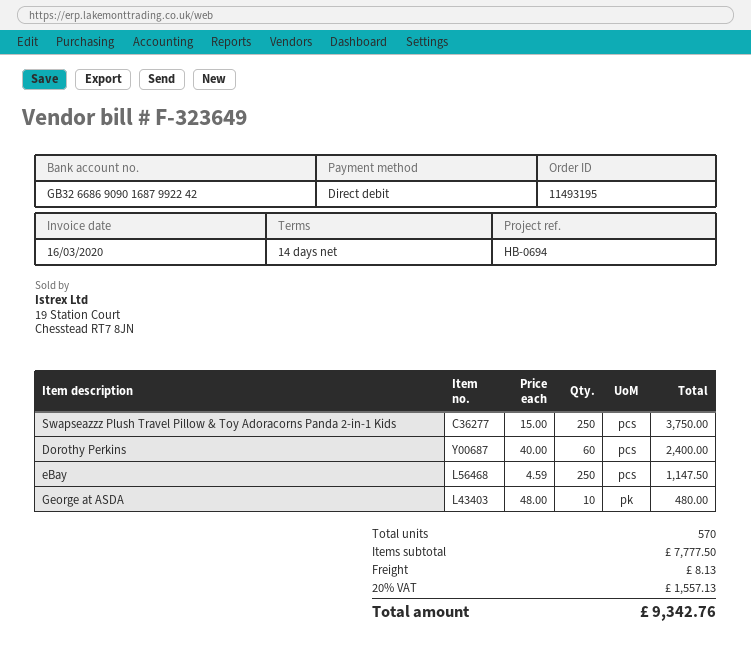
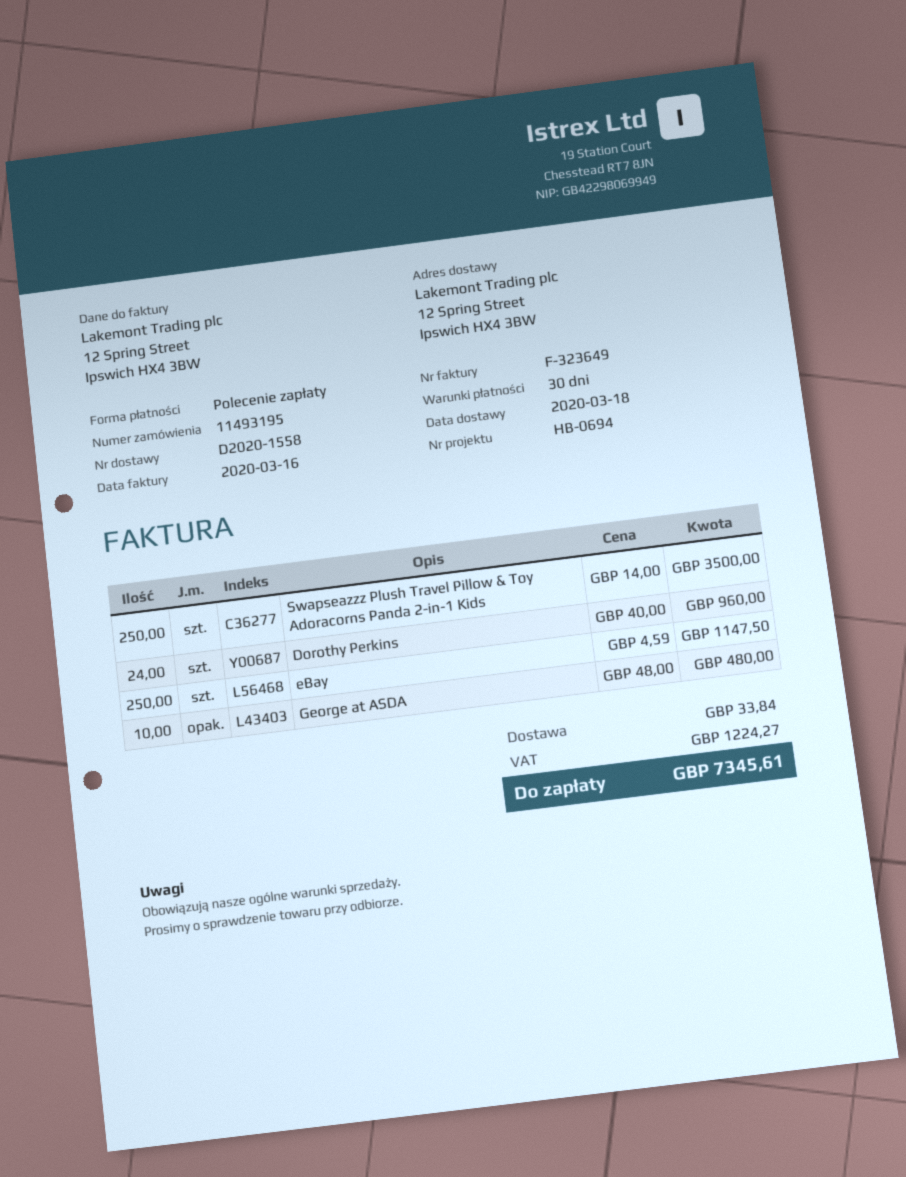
payment terms: 14 days -> 30 days
Swapseazzz Plush Travel Pillow & Toy Adoracorns Panda 2-in-1 Kids: 250 x 15.00 = 3750.00 -> 250 x 14.00 = 3500.00
Dorothy Perkins: 60 x 40.00 = 2400.00 -> 24 x 40.00 = 960.00
shipping: 8.13 -> 33.84
tax: 1557.13 -> 1224.27
total: 9342.76 -> 7345.61

